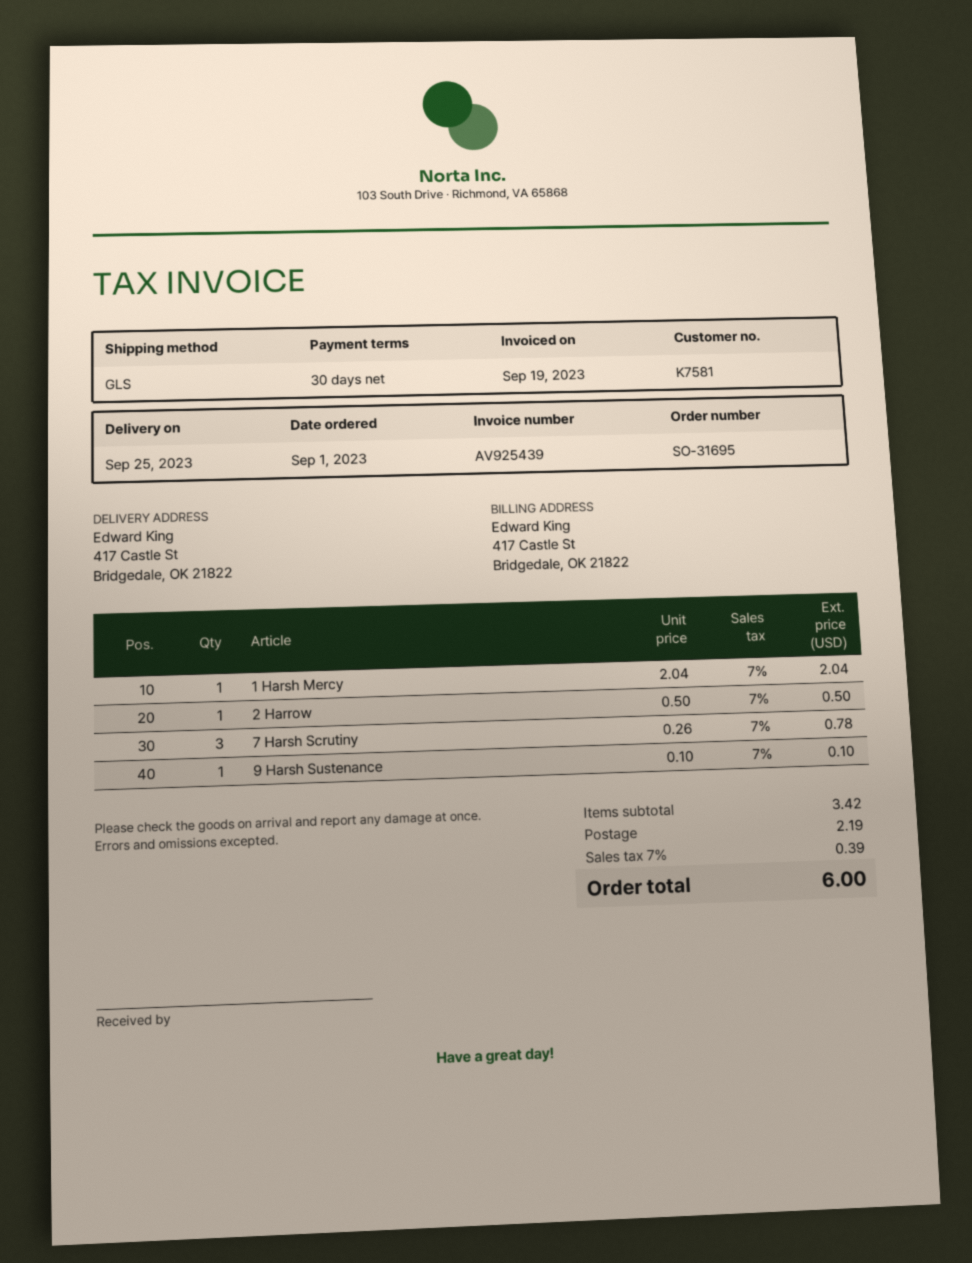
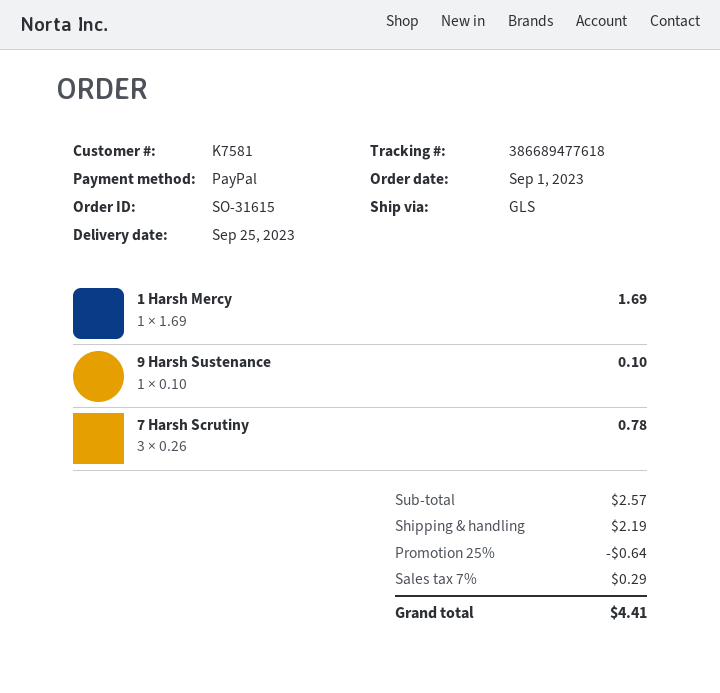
order number: SO-31695 -> SO-31615
1 Harsh Mercy: 1 x 2.04 = 2.04 -> 1 x 1.69 = 1.69
2 Harrow: 1 x 0.50 = 0.50 -> none
subtotal: 3.42 -> 2.57
discount: none -> 25% = 0.64
tax: 7% = 0.39 -> 7% = 0.29
total: 6.00 -> 4.41

